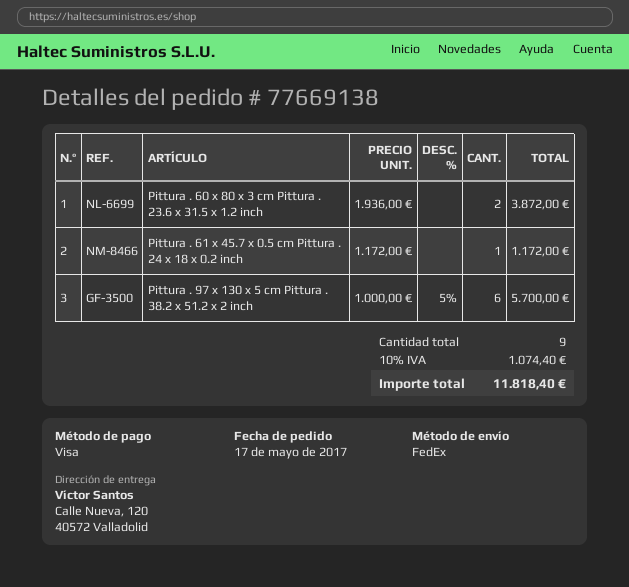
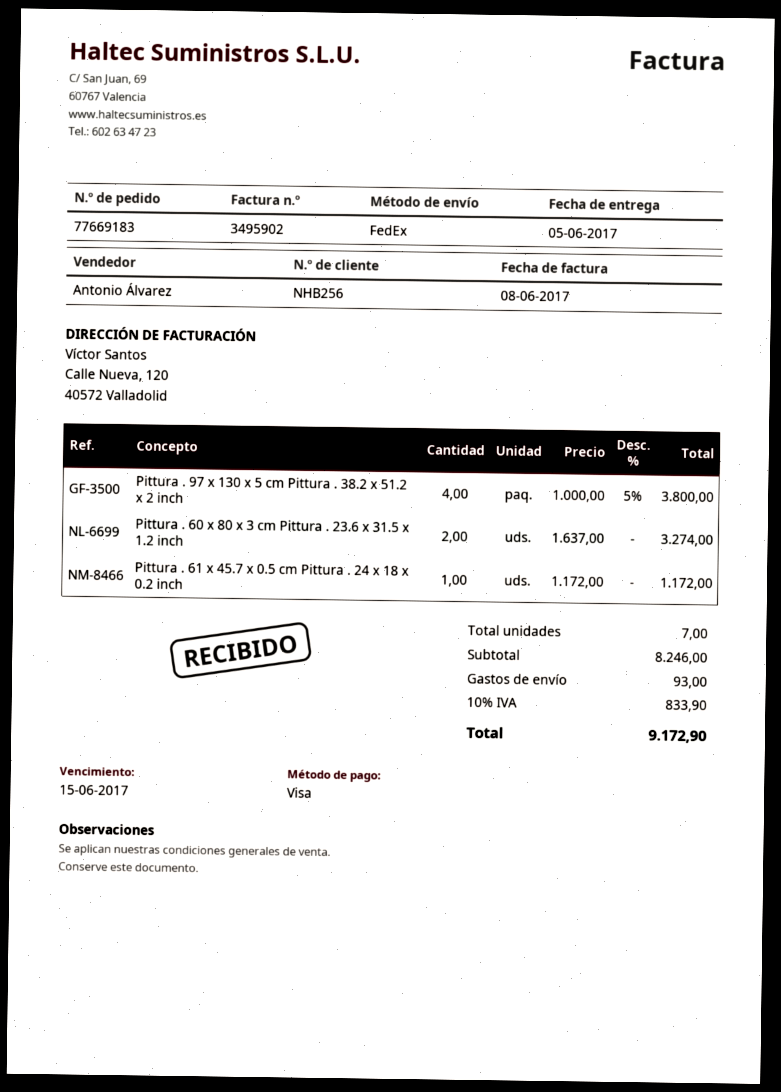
order number: 77669138 -> 77669183
Pittura . 60 x 80 x 3 cm Pittura . 23.6 x 31.5 x 1.2 inch: 2 x 1936.00 = 3872.00 -> 2 x 1637.00 = 3274.00
Pittura . 97 x 130 x 5 cm Pittura . 38.2 x 51.2 x 2 inch: 6 x 1000.00 - 5% = 5700.00 -> 4 x 1000.00 - 5% = 3800.00
total quantity: 9 -> 7
shipping: none -> 93.00
tax: 10% = 1074.40 -> 10% = 833.90
total: 11818.40 -> 9172.90

